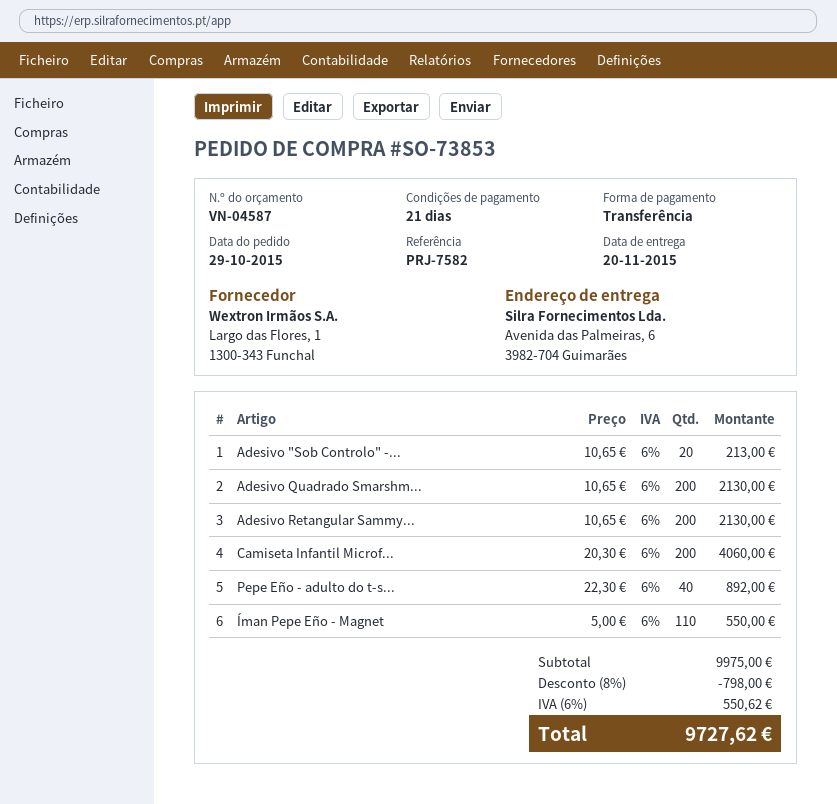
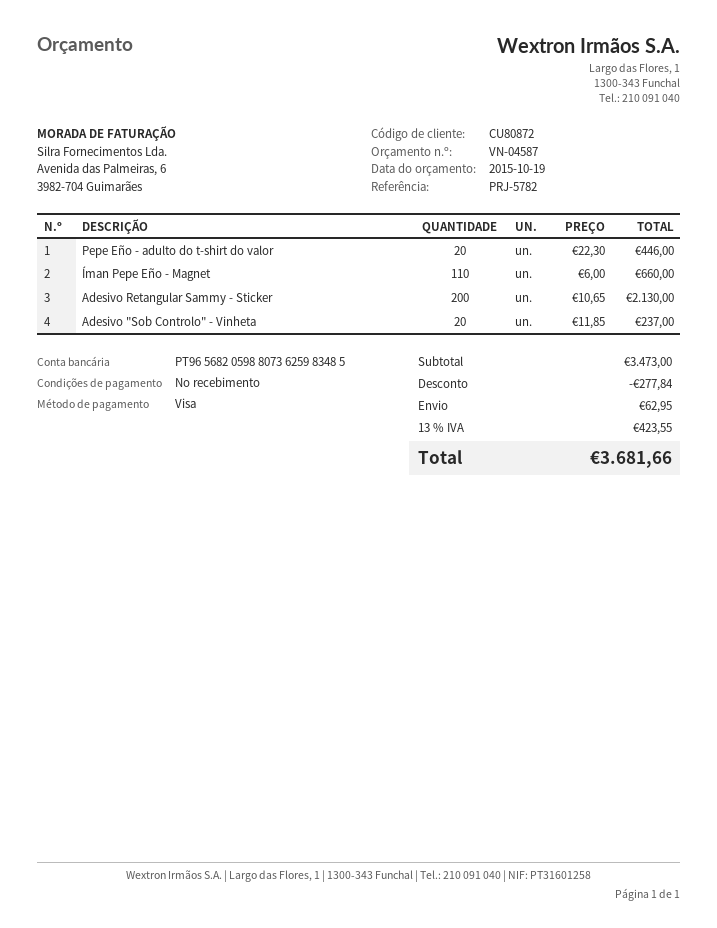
payment terms: 21 days -> on receipt
reference: PRJ-7582 -> PRJ-5782
payment method: bank transfer -> Visa
Adesivo "Sob Controlo" -...: 20 x 10.65 = 213.00 -> 20 x 11.85 = 237.00
Adesivo Quadrado Smarshm...: 200 x 10.65 = 2130.00 -> none
Camiseta Infantil Microf...: 200 x 20.30 = 4060.00 -> none
Pepe Eño - adulto do t-s...: 40 x 22.30 = 892.00 -> 20 x 22.30 = 446.00
Íman Pepe Eño - Magnet: 110 x 5.00 = 550.00 -> 110 x 6.00 = 660.00
subtotal: 9975.00 -> 3473.00
discount: 798.00 -> 277.84
shipping: none -> 62.95
tax: 6% = 550.62 -> 13% = 423.55
total: 9727.62 -> 3681.66

